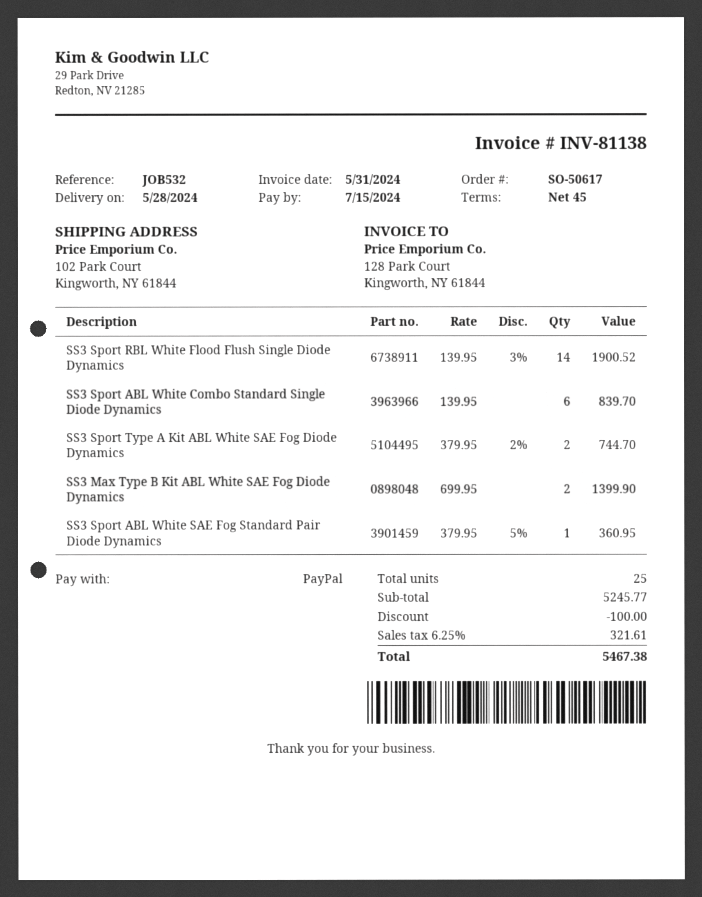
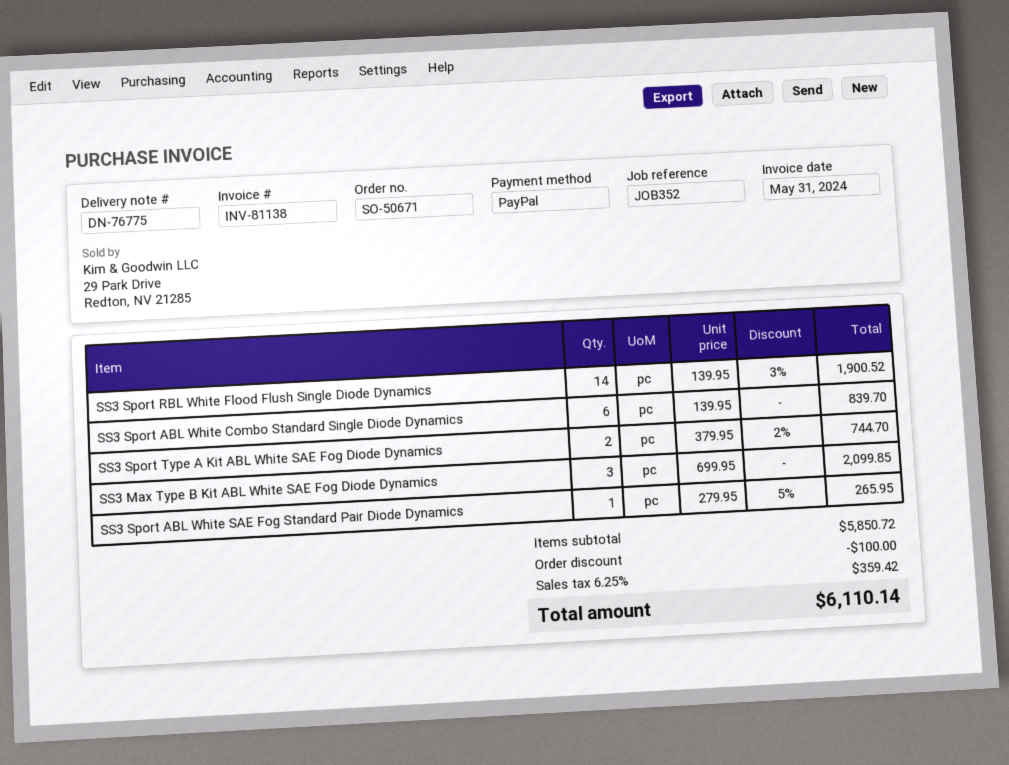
order number: SO-50617 -> SO-50671
reference: JOB532 -> JOB352
SS3 Max Type B Kit ABL White SAE Fog Diode Dynamics: 2 x 699.95 = 1399.90 -> 3 x 699.95 = 2099.85
SS3 Sport ABL White SAE Fog Standard Pair Diode Dynamics: 1 x 379.95 - 5% = 360.95 -> 1 x 279.95 - 5% = 265.95
subtotal: 5245.77 -> 5850.72
tax: 6.25% = 321.61 -> 6.25% = 359.42
total: 5467.38 -> 6110.14

